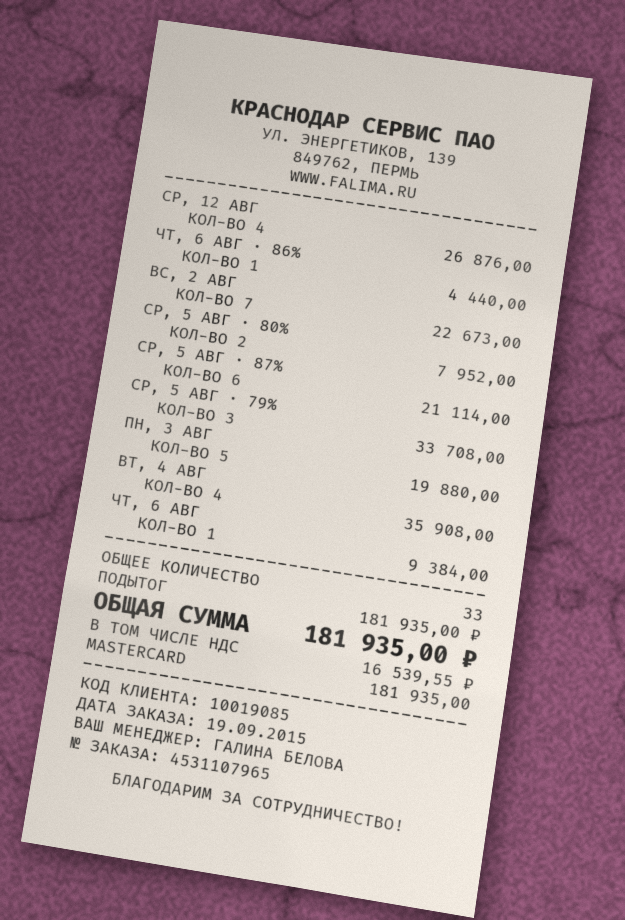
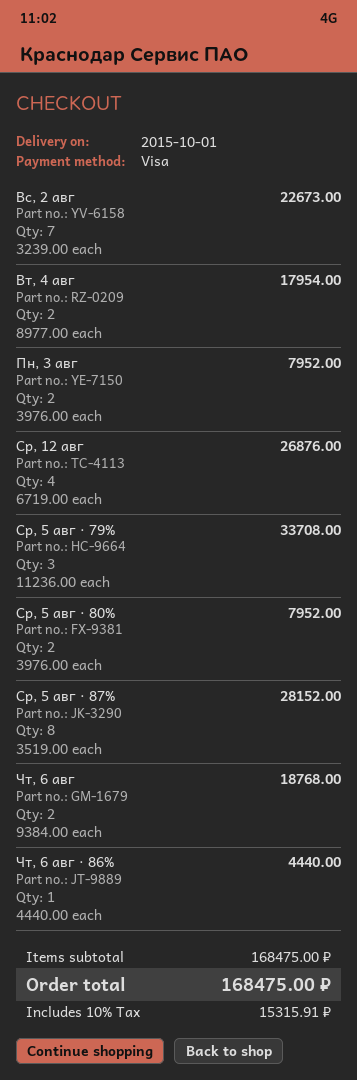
payment method: Mastercard -> Visa
СР, 5 АВГ · 87%: 6 for 21114.00 -> 8 for 28152.00
ПН, 3 АВГ: 5 for 19880.00 -> 2 for 7952.00
ВТ, 4 АВГ: 4 for 35908.00 -> 2 for 17954.00
ЧТ, 6 АВГ: 1 for 9384.00 -> 2 for 18768.00
subtotal: 181935.00 -> 168475.00
tax: 16539.55 -> 15315.91
total: 181935.00 -> 168475.00

